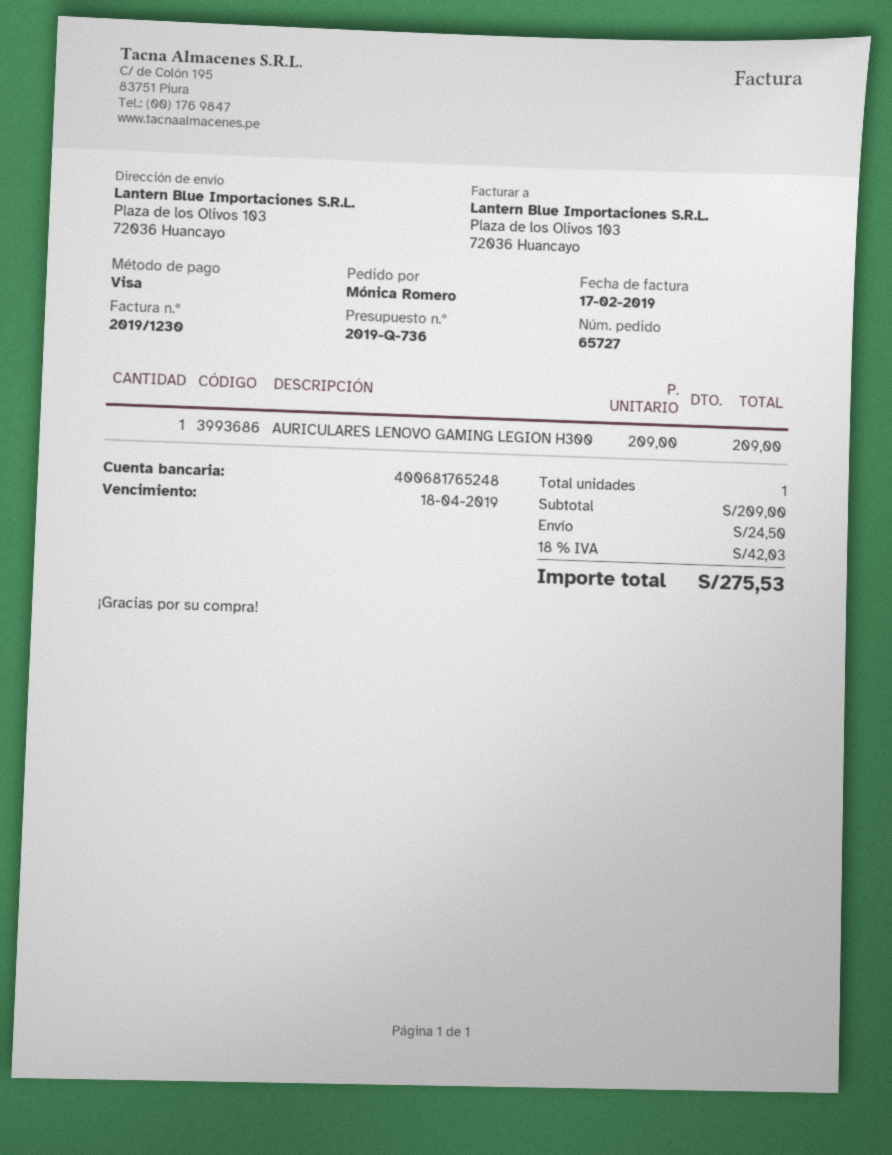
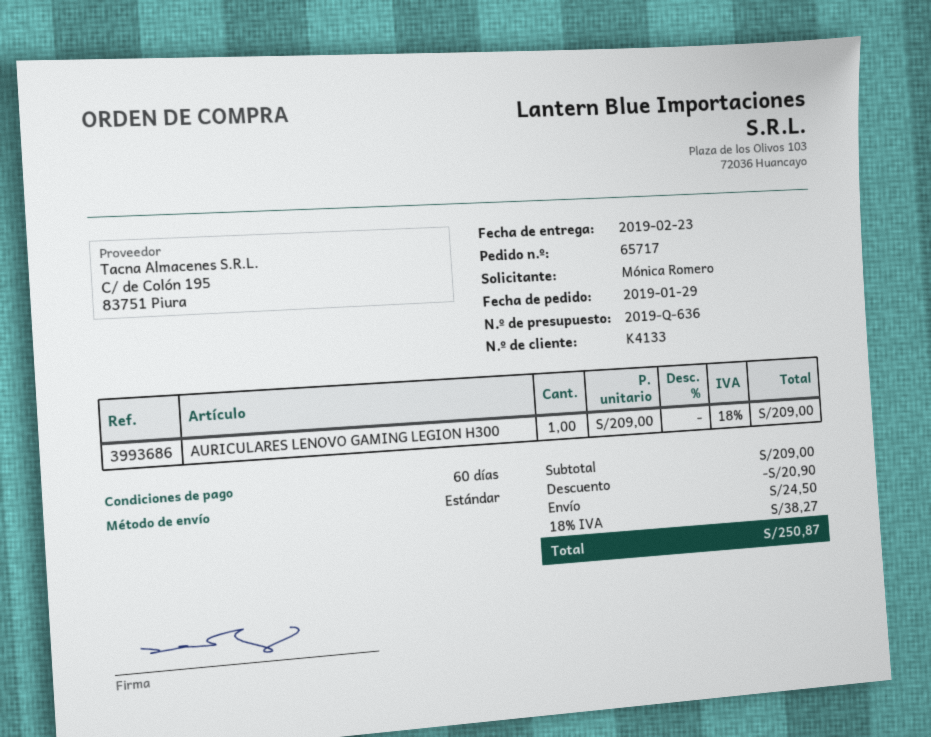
quote number: 2019-Q-736 -> 2019-Q-636
order number: 65727 -> 65717
discount: none -> 20.90
tax: 18% = 42.03 -> 18% = 38.27
total: 275.53 -> 250.87

